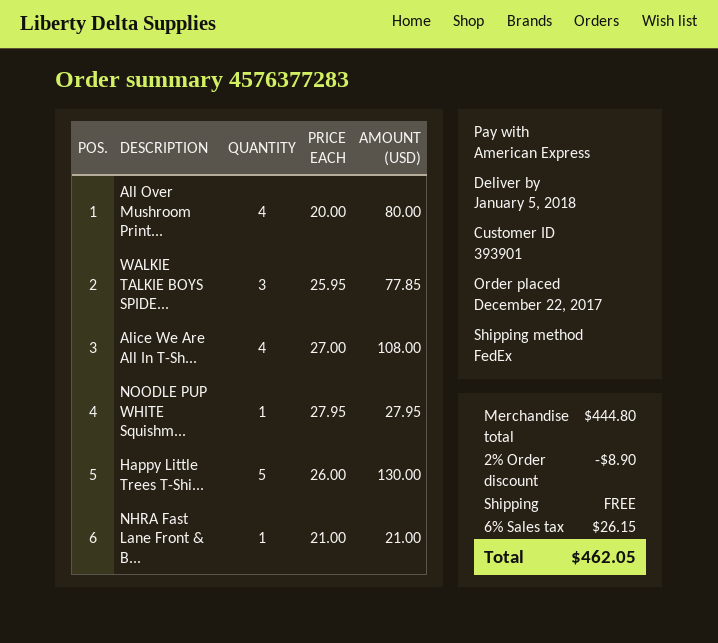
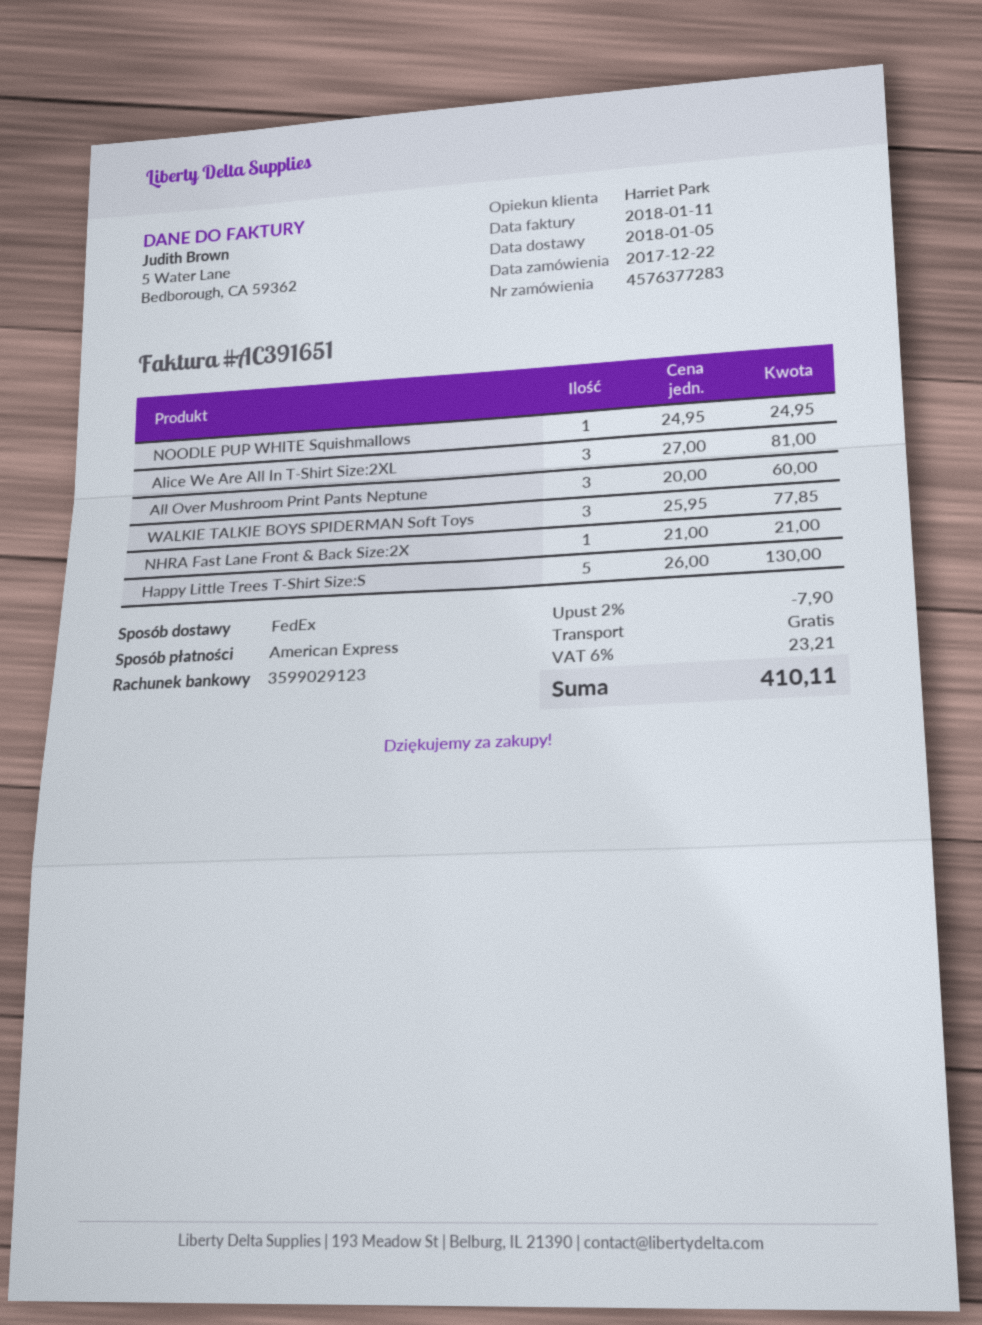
All Over Mushroom Print...: 4 x 20.00 = 80.00 -> 3 x 20.00 = 60.00
Alice We Are All In T-Sh...: 4 x 27.00 = 108.00 -> 3 x 27.00 = 81.00
NOODLE PUP WHITE Squishm...: 1 x 27.95 = 27.95 -> 1 x 24.95 = 24.95
discount: 2% = 8.90 -> 2% = 7.90
tax: 6% = 26.15 -> 6% = 23.21
total: 462.05 -> 410.11

